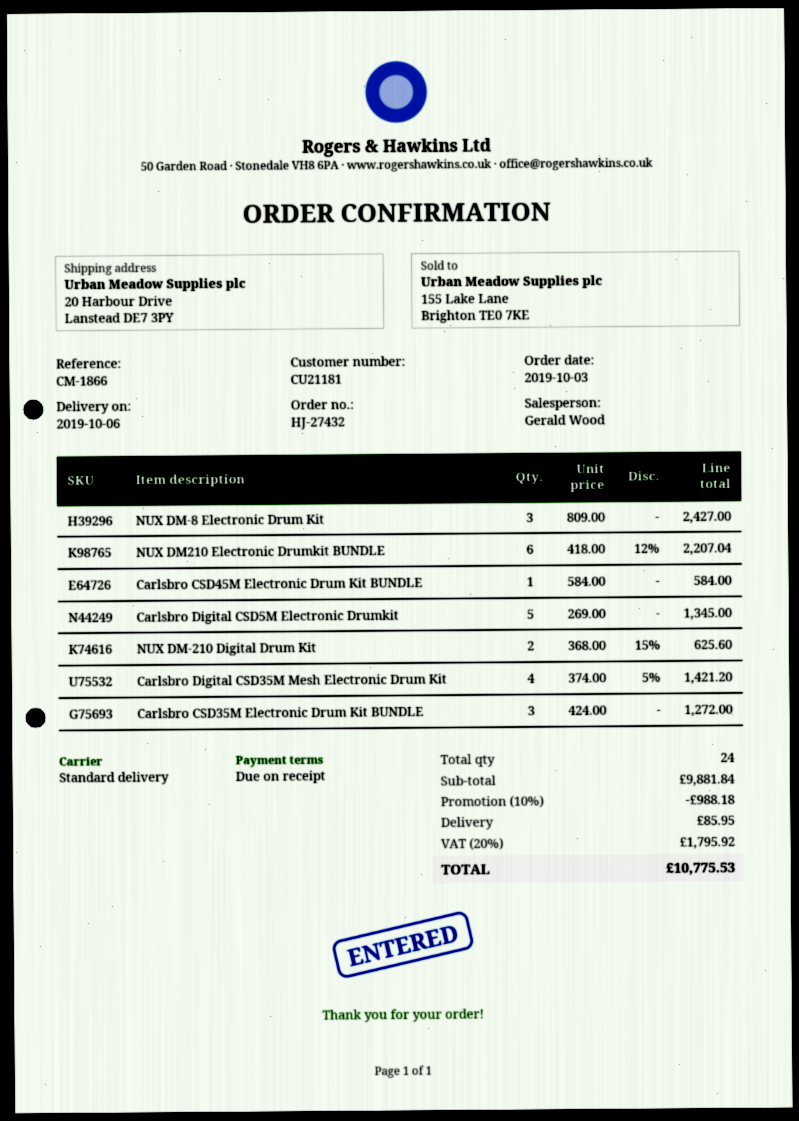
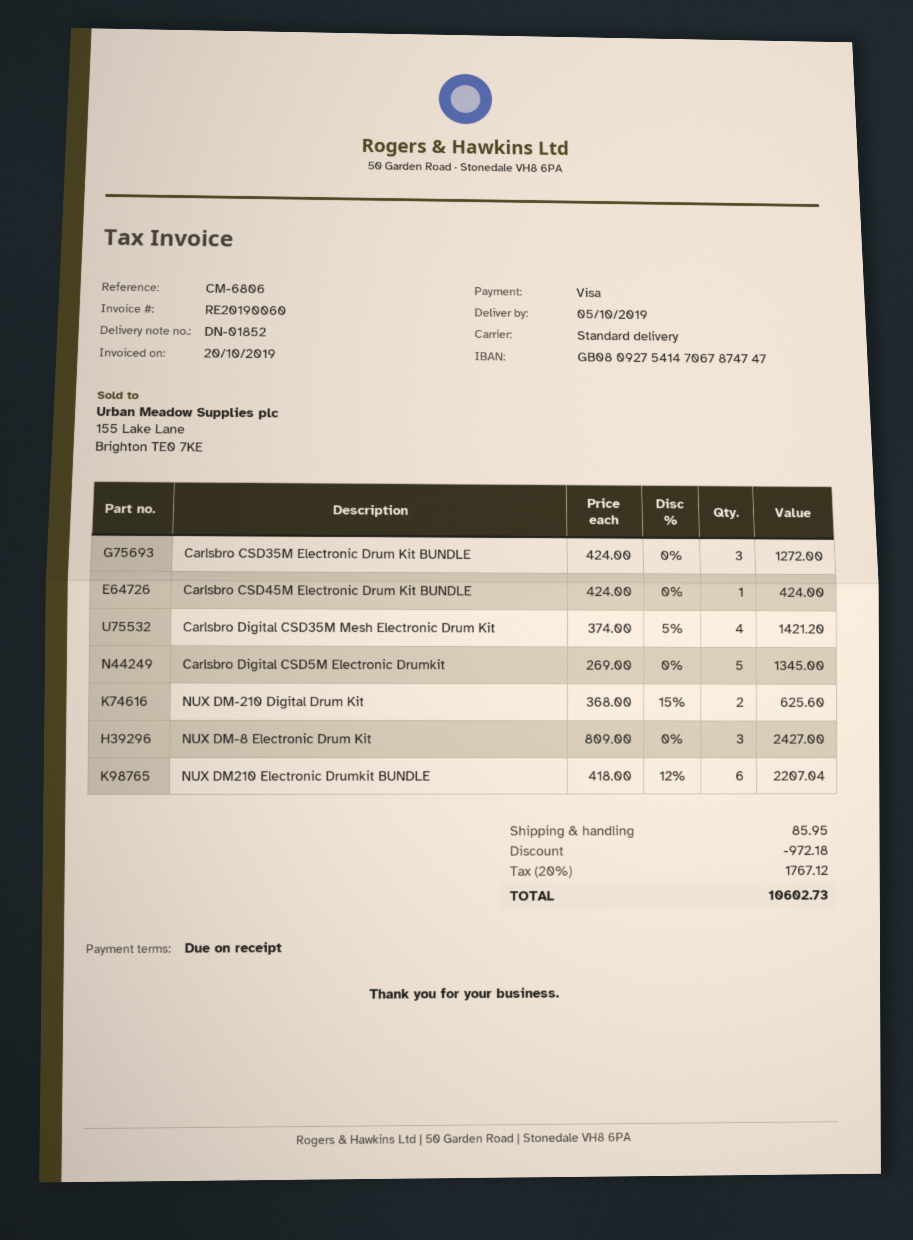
delivery date: 2019-10-06 -> 2019-10-05
reference: CM-1866 -> CM-6806
Carlsbro CSD45M Electronic Drum Kit BUNDLE: 1 x 584.00 = 584.00 -> 1 x 424.00 = 424.00
discount: 988.18 -> 972.18
tax: 20% = 1795.92 -> 20% = 1767.12
total: 10775.53 -> 10602.73

